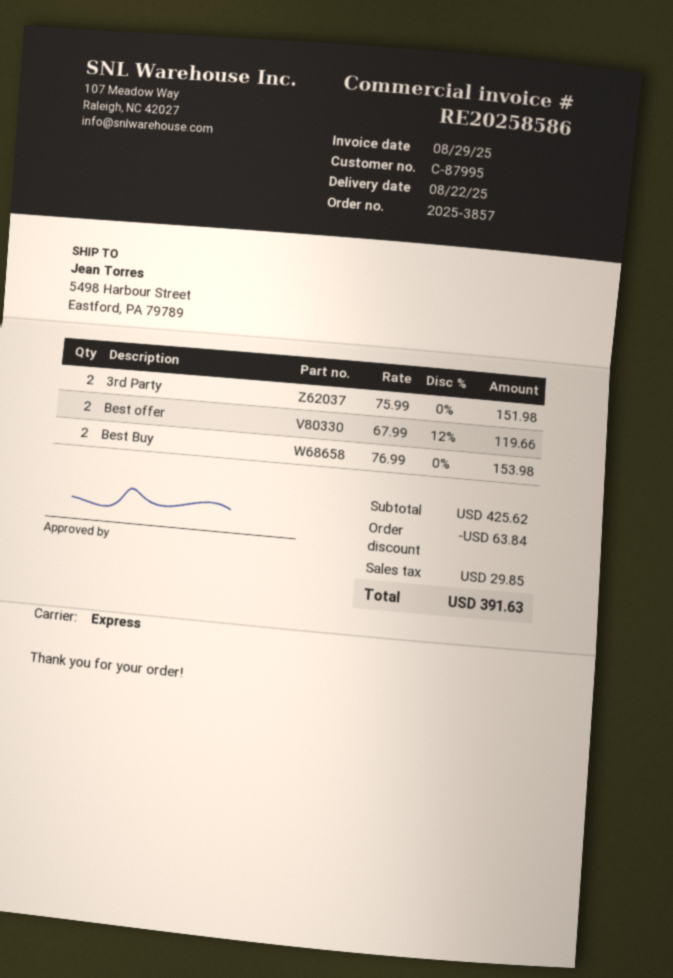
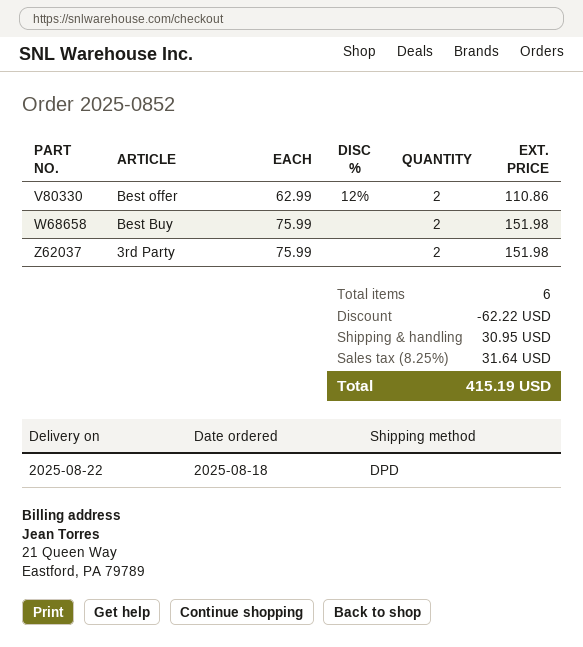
order number: 2025-3857 -> 2025-0852
shipping method: express -> DPD
Best offer: 2 x 67.99 - 12% = 119.66 -> 2 x 62.99 - 12% = 110.86
Best Buy: 2 x 76.99 = 153.98 -> 2 x 75.99 = 151.98
discount: 63.84 -> 62.22
shipping: none -> 30.95
tax: 29.85 -> 31.64
total: 391.63 -> 415.19

